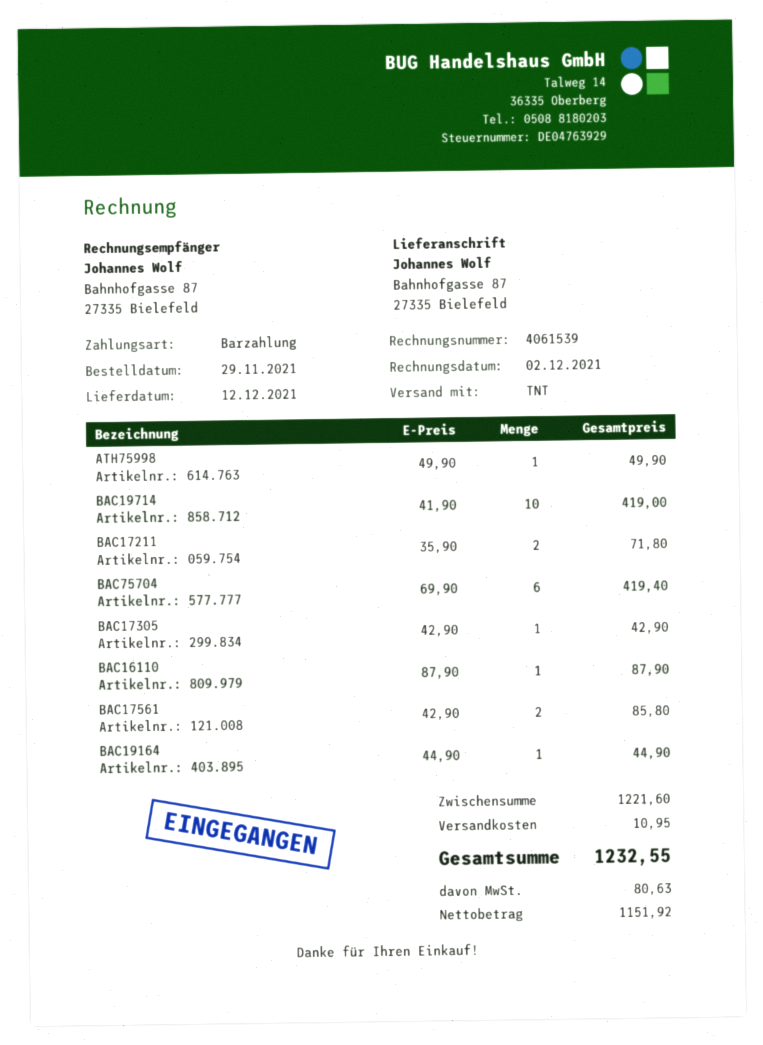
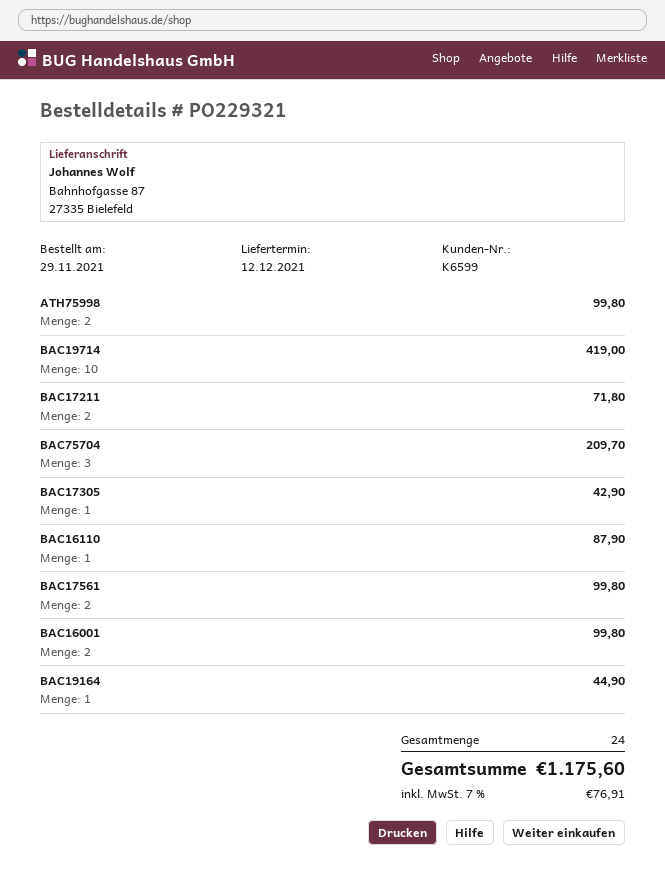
ATH75998: 1 for 49.90 -> 2 for 99.80
BAC75704: 6 for 419.40 -> 3 for 209.70
BAC17561: 2 for 85.80 -> 2 for 99.80
BAC16001: none -> 2 for 99.80
shipping: 10.95 -> none
tax: 80.63 -> 76.91
total: 1232.55 -> 1175.60

